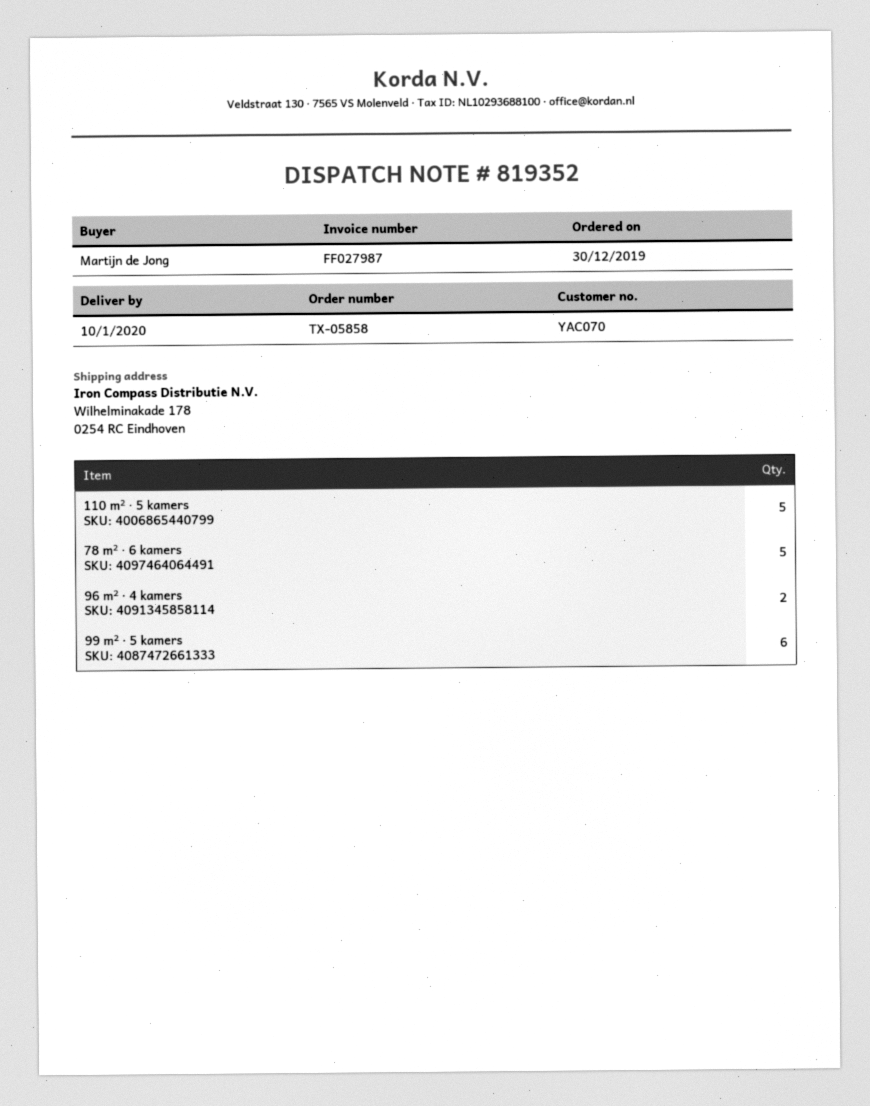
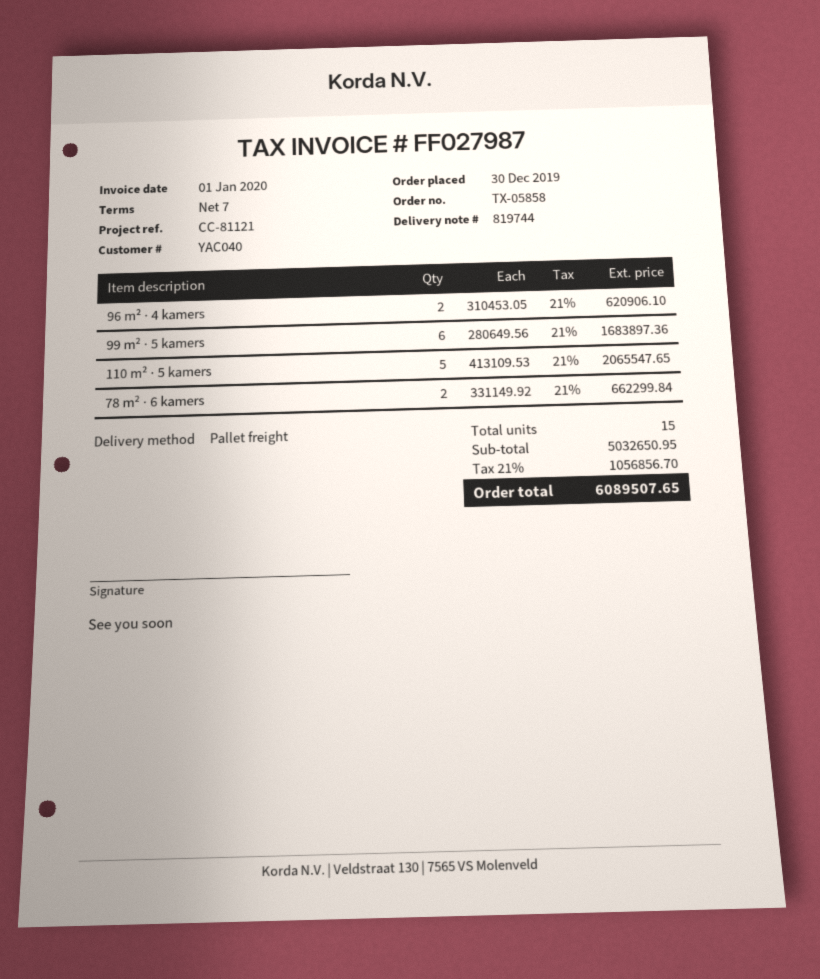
delivery note number: 819352 -> 819744
customer number: YAC070 -> YAC040
78 m² · 6 kamers: 5 -> 2

